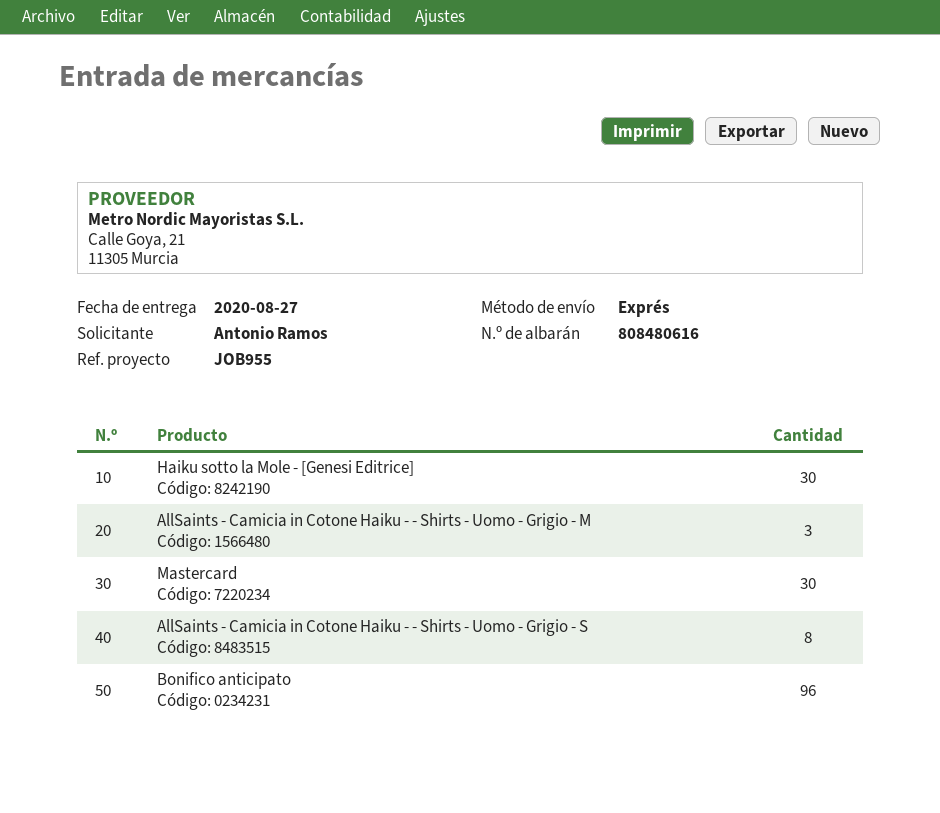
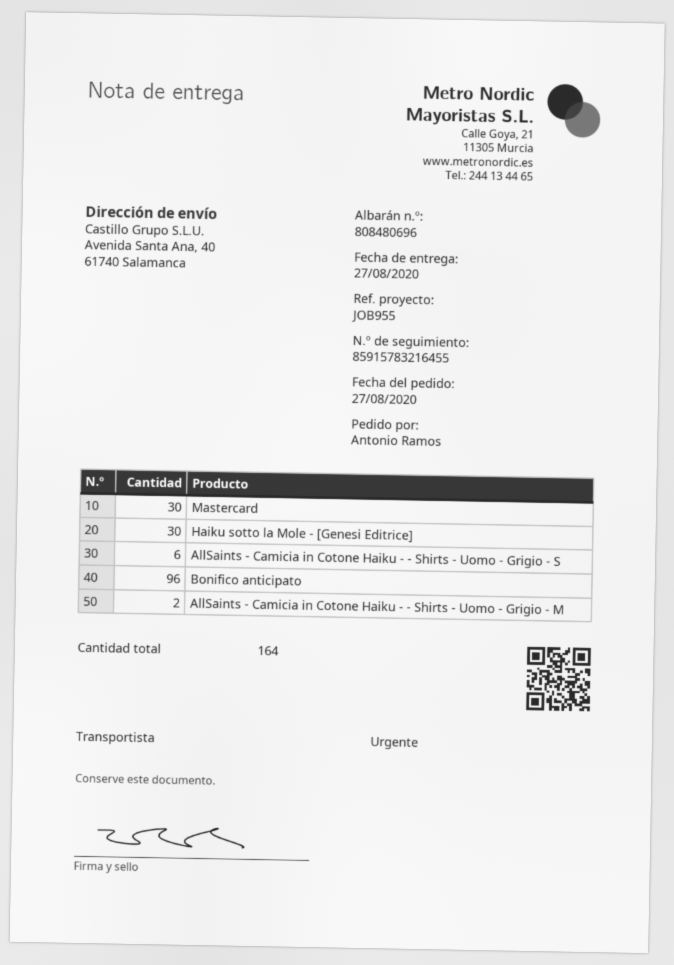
delivery note number: 808480616 -> 808480696
AllSaints - Camicia in Cotone Haiku - - Shirts - Uomo - Grigio - M: 3 -> 2
AllSaints - Camicia in Cotone Haiku - - Shirts - Uomo - Grigio - S: 8 -> 6

